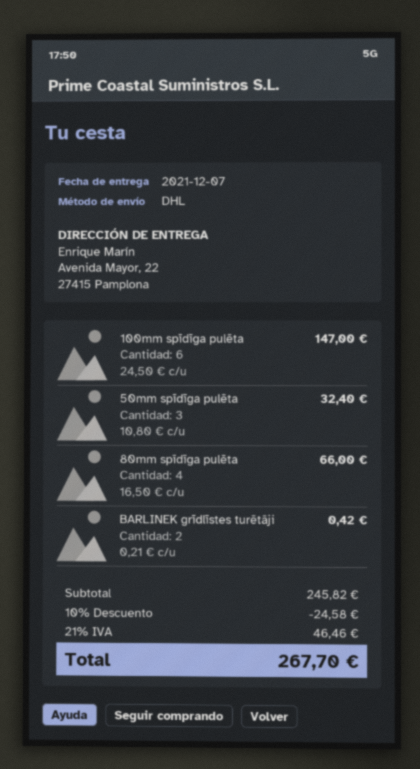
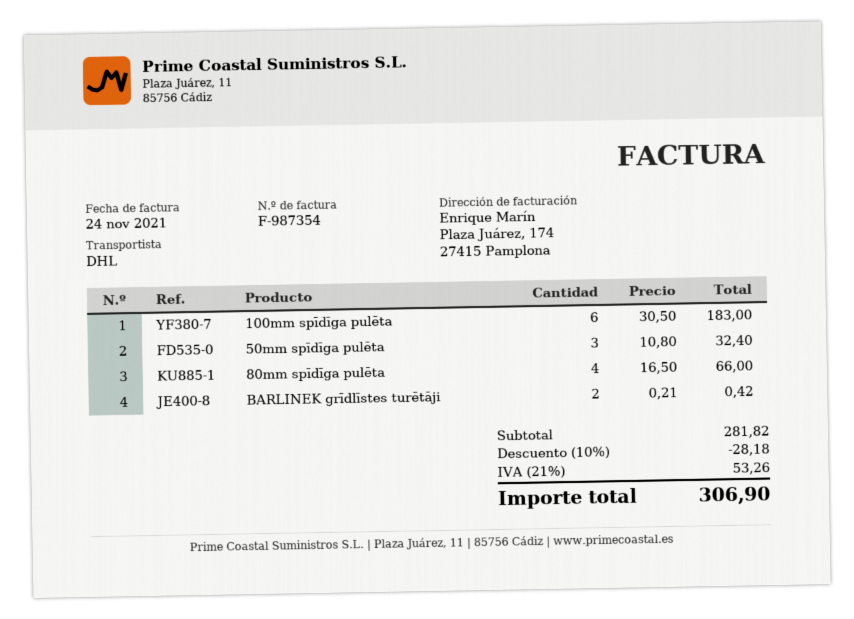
100mm spīdīga pulēta: 6 x 24.50 = 147.00 -> 6 x 30.50 = 183.00
subtotal: 245.82 -> 281.82
discount: 10% = 24.58 -> 10% = 28.18
tax: 21% = 46.46 -> 21% = 53.26
total: 267.70 -> 306.90

